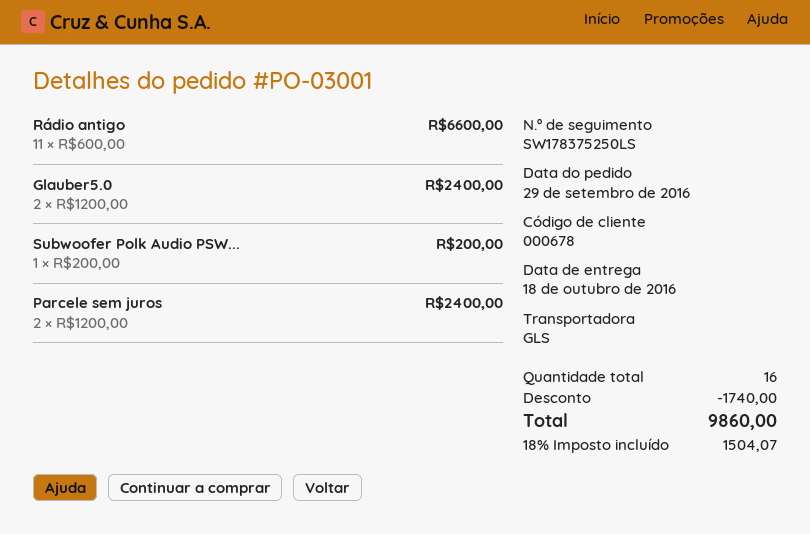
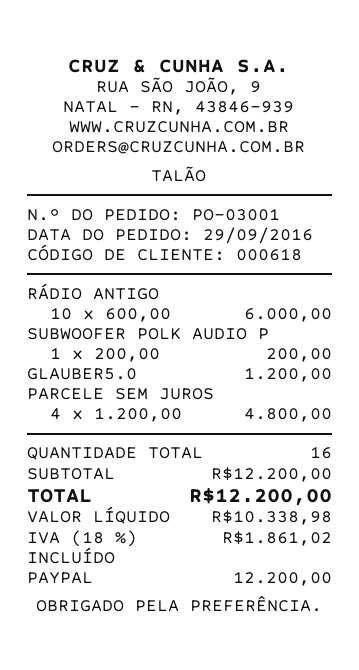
customer number: 000678 -> 000618
Rádio antigo: 11 x 600.00 = 6600.00 -> 10 x 600.00 = 6000.00
Glauber5.0: 2 x 1200.00 = 2400.00 -> 1 x 1200.00 = 1200.00
Parcele sem juros: 2 x 1200.00 = 2400.00 -> 4 x 1200.00 = 4800.00
discount: 1740.00 -> none
tax: 18% = 1504.07 -> 18% = 1861.02
total: 9860.00 -> 12200.00

